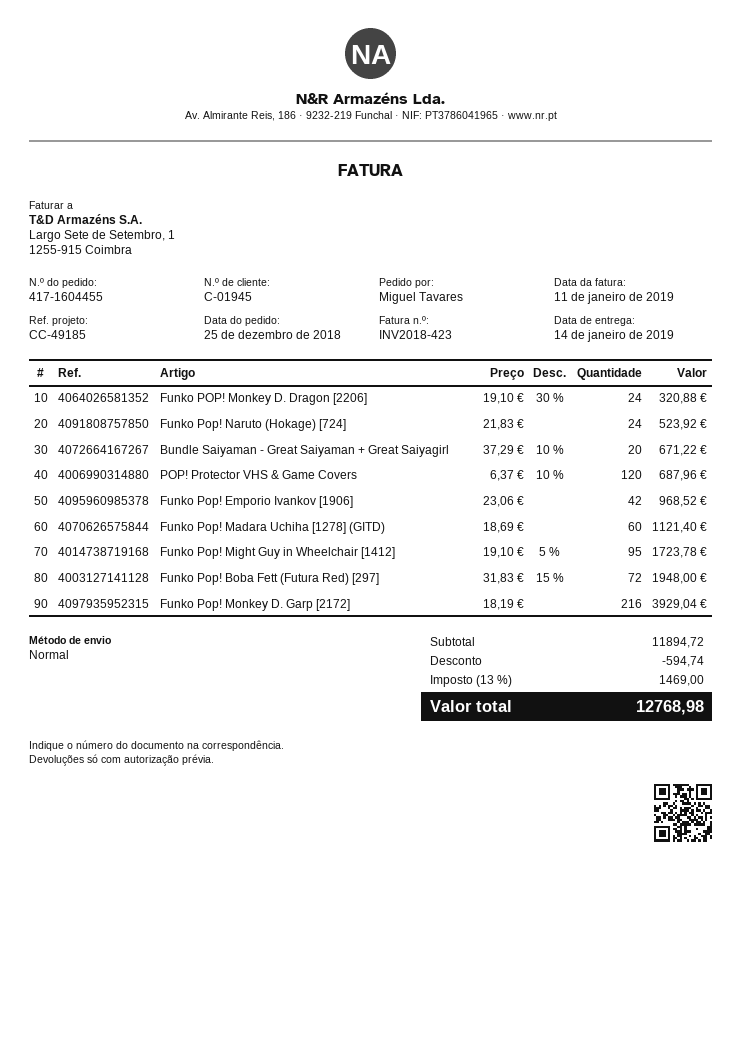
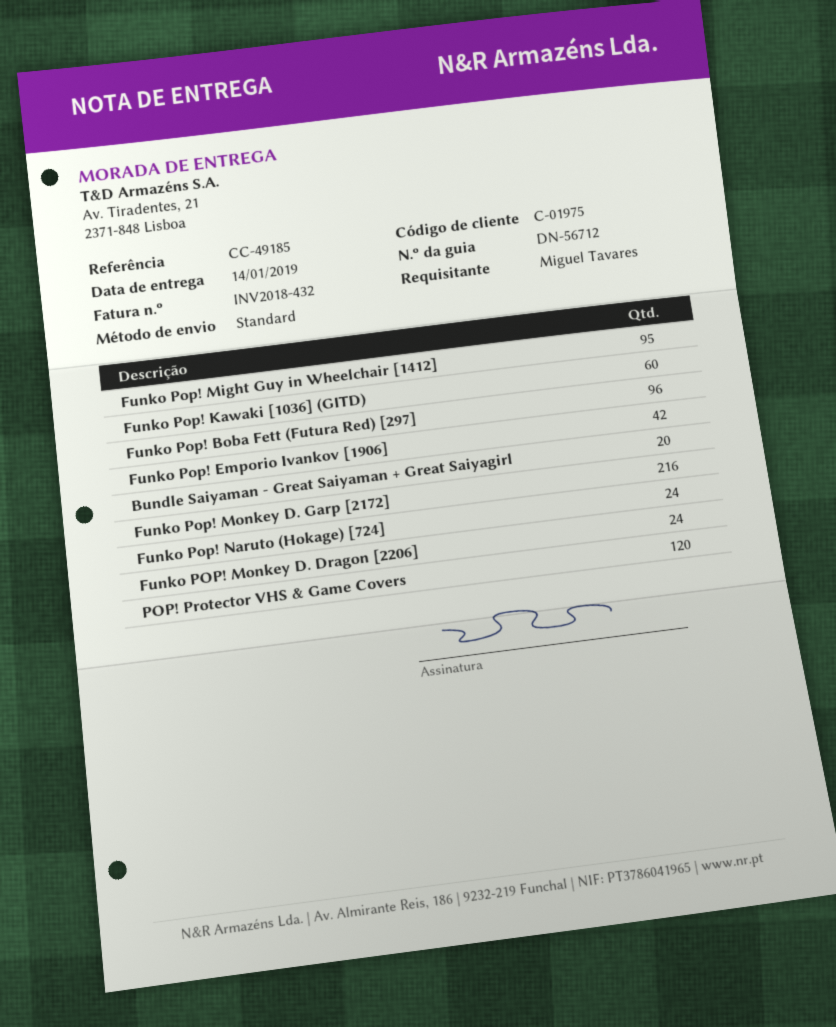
invoice number: INV2018-423 -> INV2018-432
customer number: C-01945 -> C-01975
Funko Pop! Madara Uchiha [1278] (GITD): 60 -> none
Funko Pop! Boba Fett (Futura Red) [297]: 72 -> 96
Funko Pop! Kawaki [1036] (GITD): none -> 60

